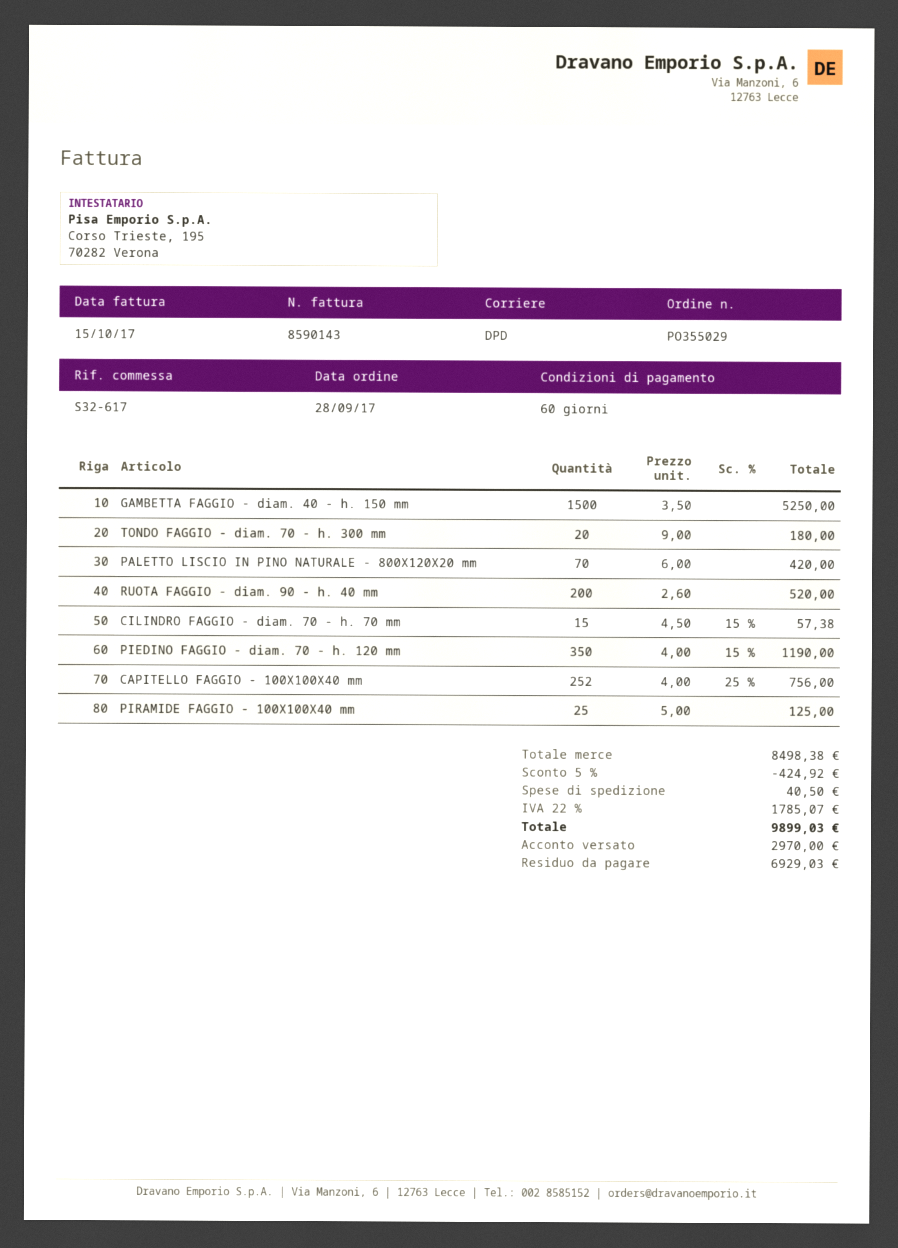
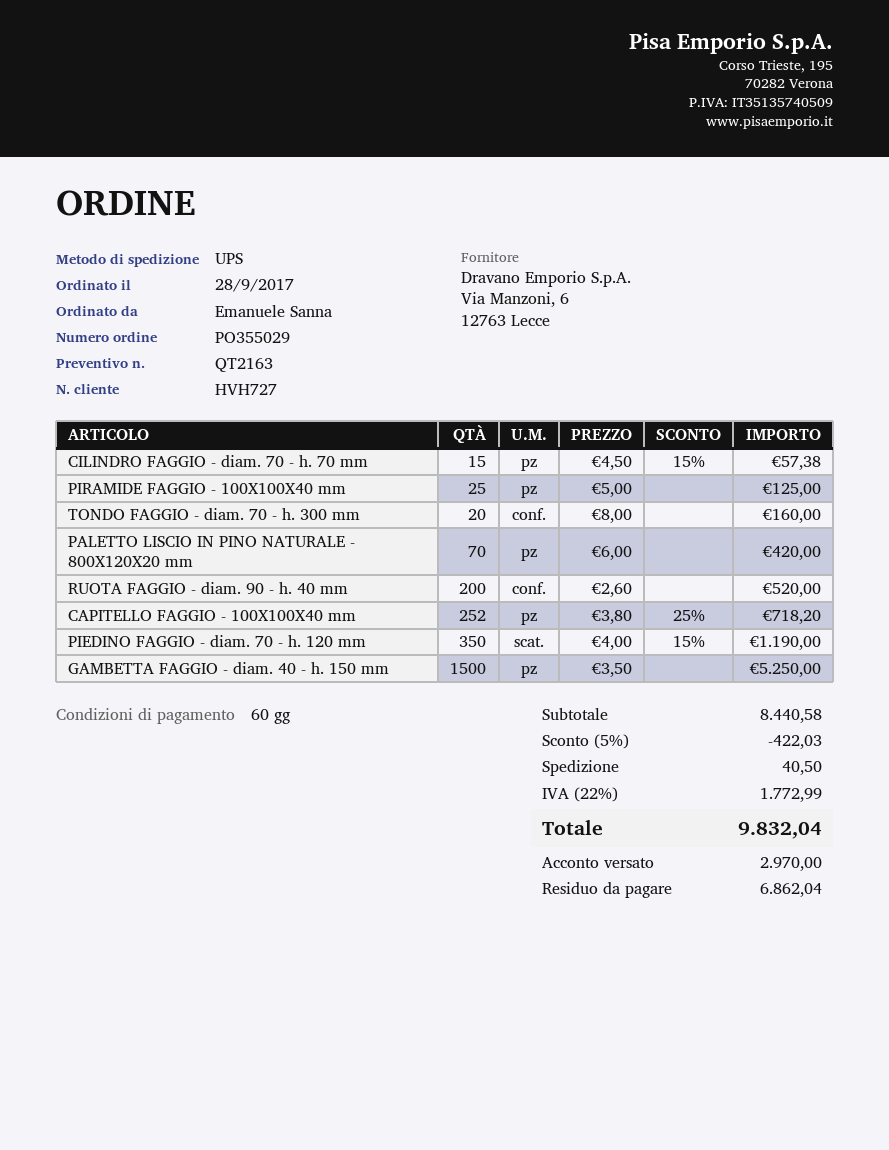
shipping method: DPD -> UPS
TONDO FAGGIO - diam. 70 - h. 300 mm: 20 x 9.00 = 180.00 -> 20 x 8.00 = 160.00
CAPITELLO FAGGIO - 100X100X40 mm: 252 x 4.00 - 25% = 756.00 -> 252 x 3.80 - 25% = 718.20
subtotal: 8498.38 -> 8440.58
discount: 5% = 424.92 -> 5% = 422.03
tax: 22% = 1785.07 -> 22% = 1772.99
total: 9899.03 -> 9832.04
balance: 6929.03 -> 6862.04

